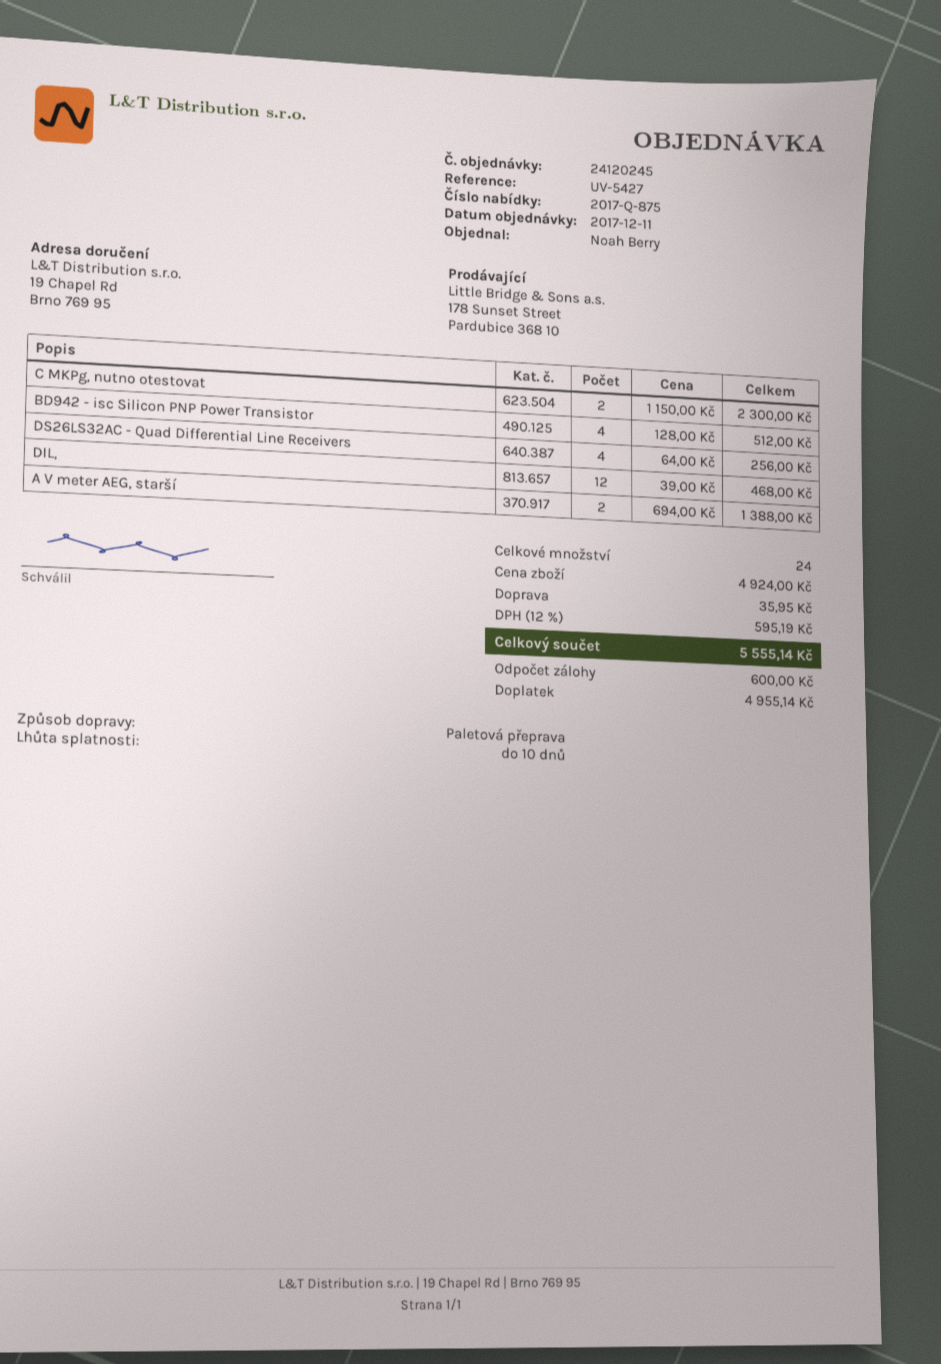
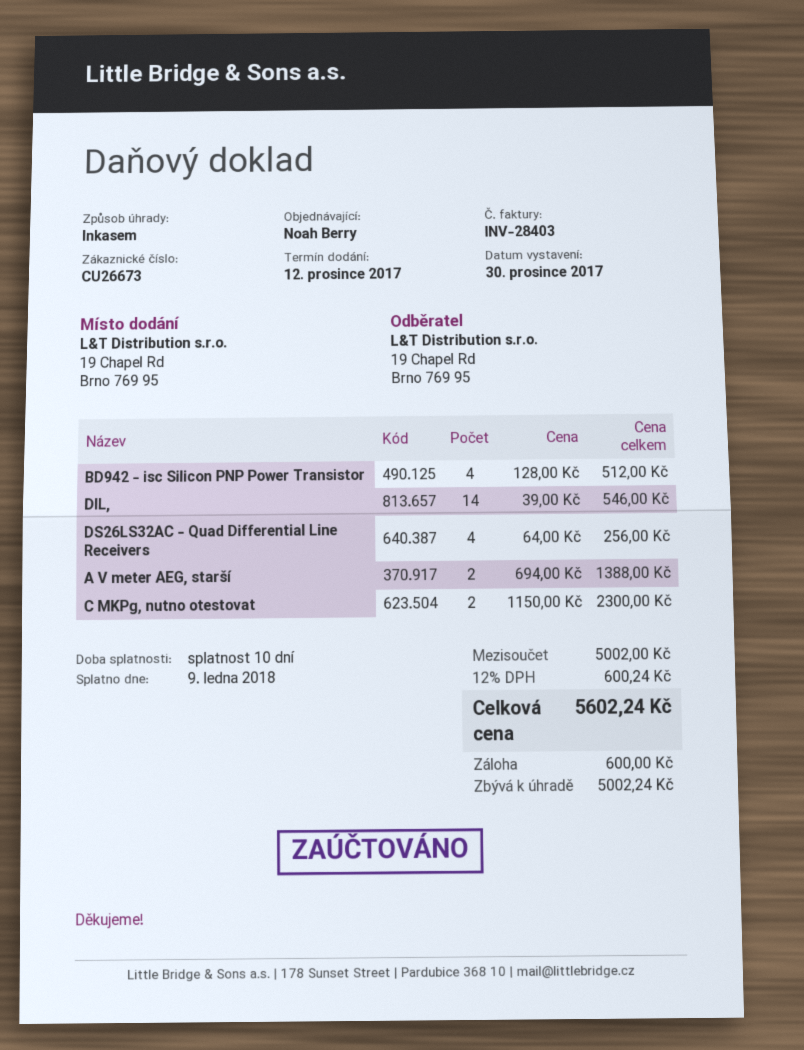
DIL,: 12 x 39.00 = 468.00 -> 14 x 39.00 = 546.00
subtotal: 4924.00 -> 5002.00
shipping: 35.95 -> none
tax: 12% = 595.19 -> 12% = 600.24
total: 5555.14 -> 5602.24
balance: 4955.14 -> 5002.24

